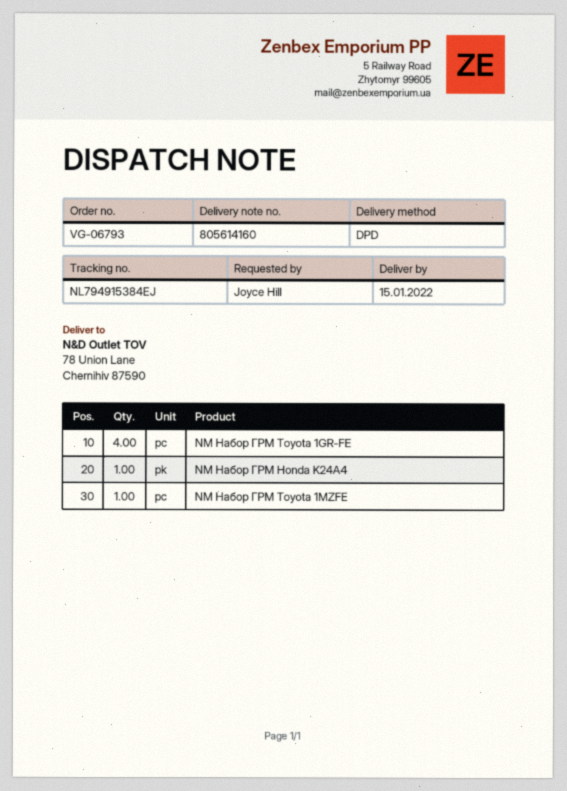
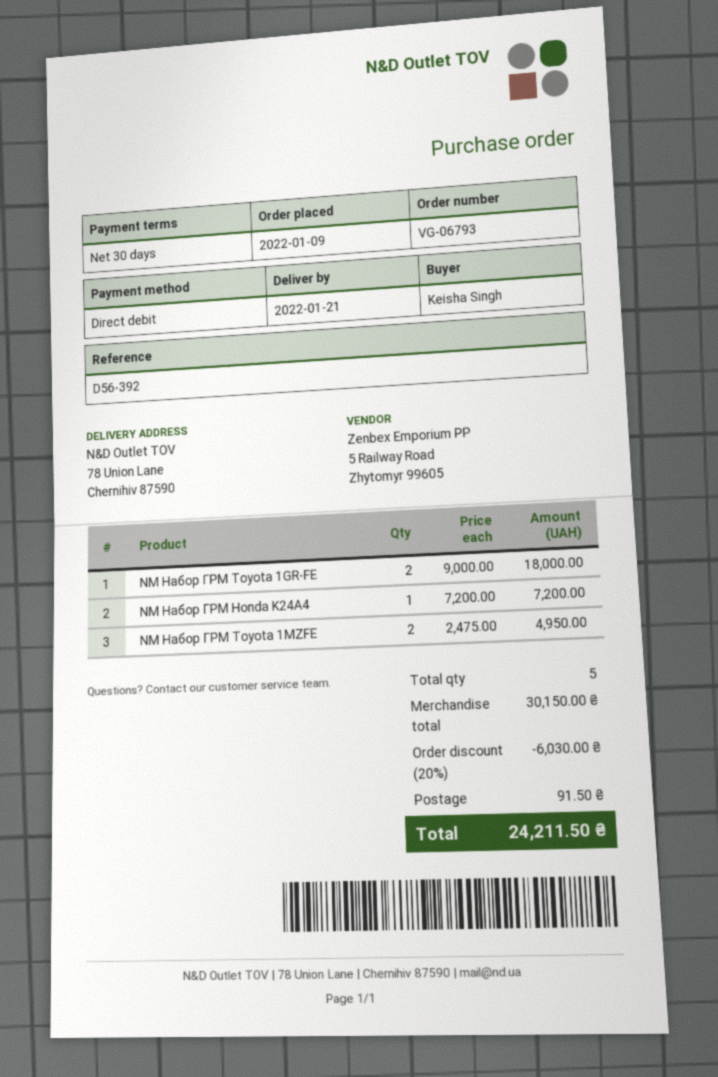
delivery date: 2022-01-15 -> 2022-01-21
ordered by: Joyce Hill -> Keisha Singh
NM Набор ГРМ Toyota 1GR-FE: 4 -> 2
NM Набор ГРМ Toyota 1MZFE: 1 -> 2

